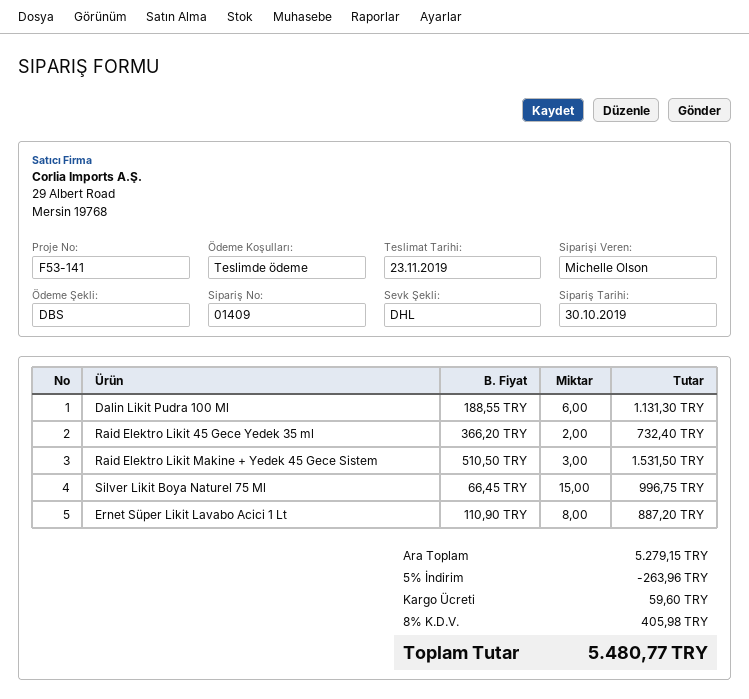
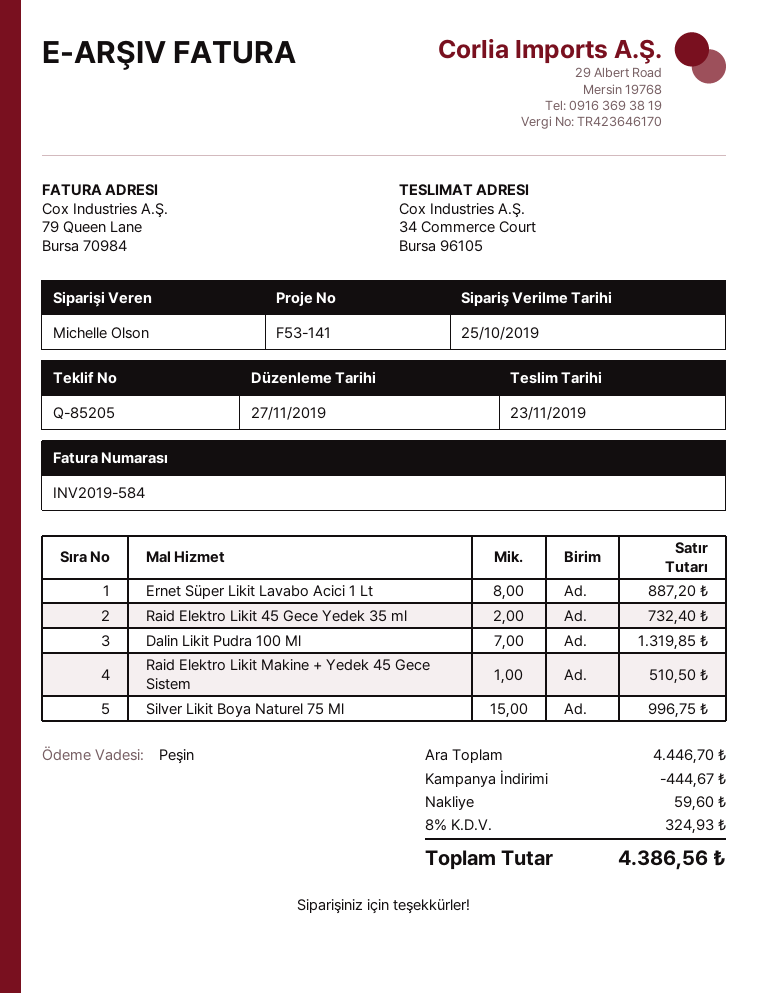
order date: 2019-10-30 -> 2019-10-25
Dalin Likit Pudra 100 Ml: 6 for 1131.30 -> 7 for 1319.85
Raid Elektro Likit Makine + Yedek 45 Gece Sistem: 3 for 1531.50 -> 1 for 510.50
subtotal: 5279.15 -> 4446.70
discount: 263.96 -> 444.67
tax: 8% = 405.98 -> 8% = 324.93
total: 5480.77 -> 4386.56

